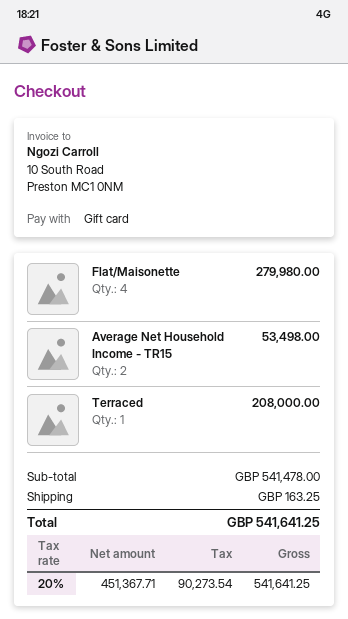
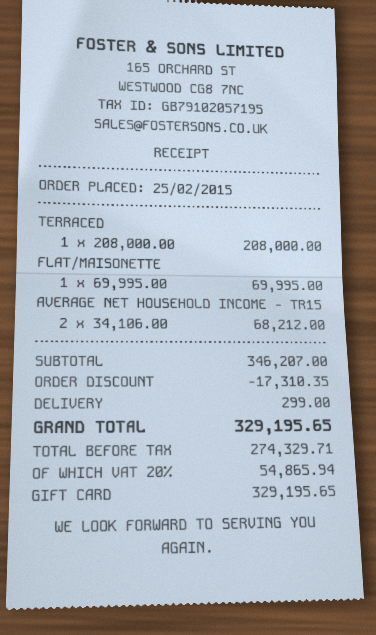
Flat/Maisonette: 4 for 279980.00 -> 1 for 69995.00
Average Net Household Income - TR15: 2 for 53498.00 -> 2 for 68212.00
subtotal: 541478.00 -> 346207.00
discount: none -> 17310.35
shipping: 163.25 -> 299.00
net: 451367.71 -> 274329.71
tax: 20% = 90273.54 -> 20% = 54865.94
total: 541641.25 -> 329195.65

